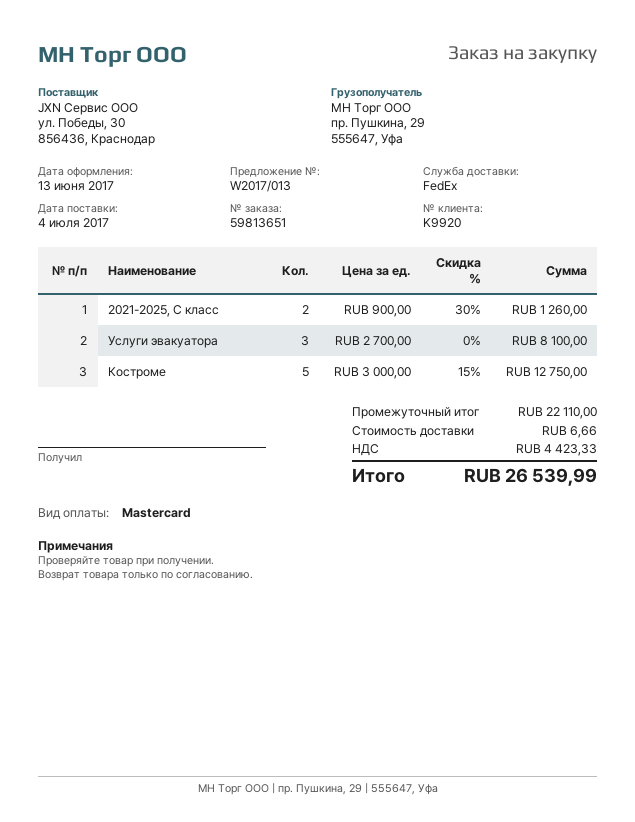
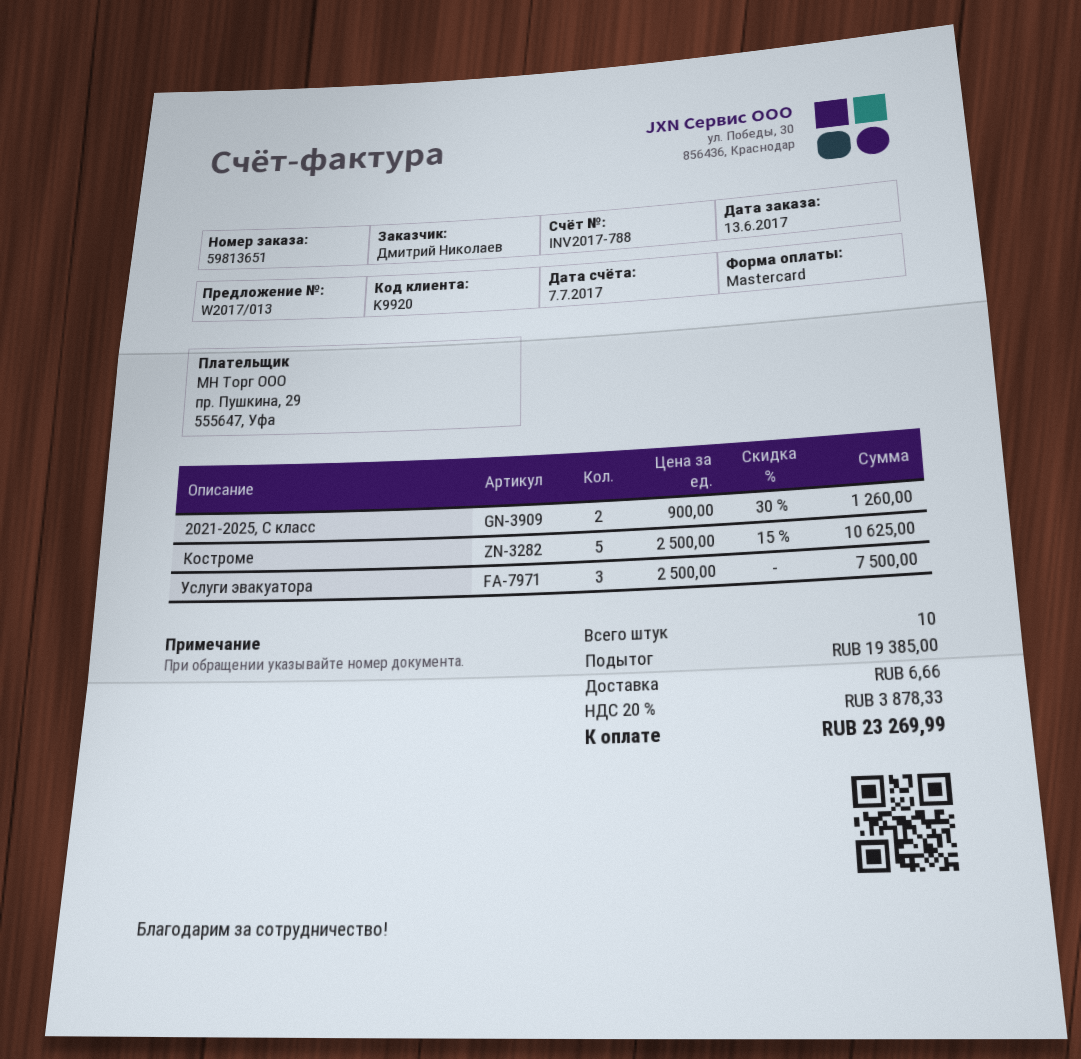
Услуги эвакуатора: 3 x 2700.00 = 8100.00 -> 3 x 2500.00 = 7500.00
Костроме: 5 x 3000.00 - 15% = 12750.00 -> 5 x 2500.00 - 15% = 10625.00
subtotal: 22110.00 -> 19385.00
tax: 4423.33 -> 3878.33
total: 26539.99 -> 23269.99

